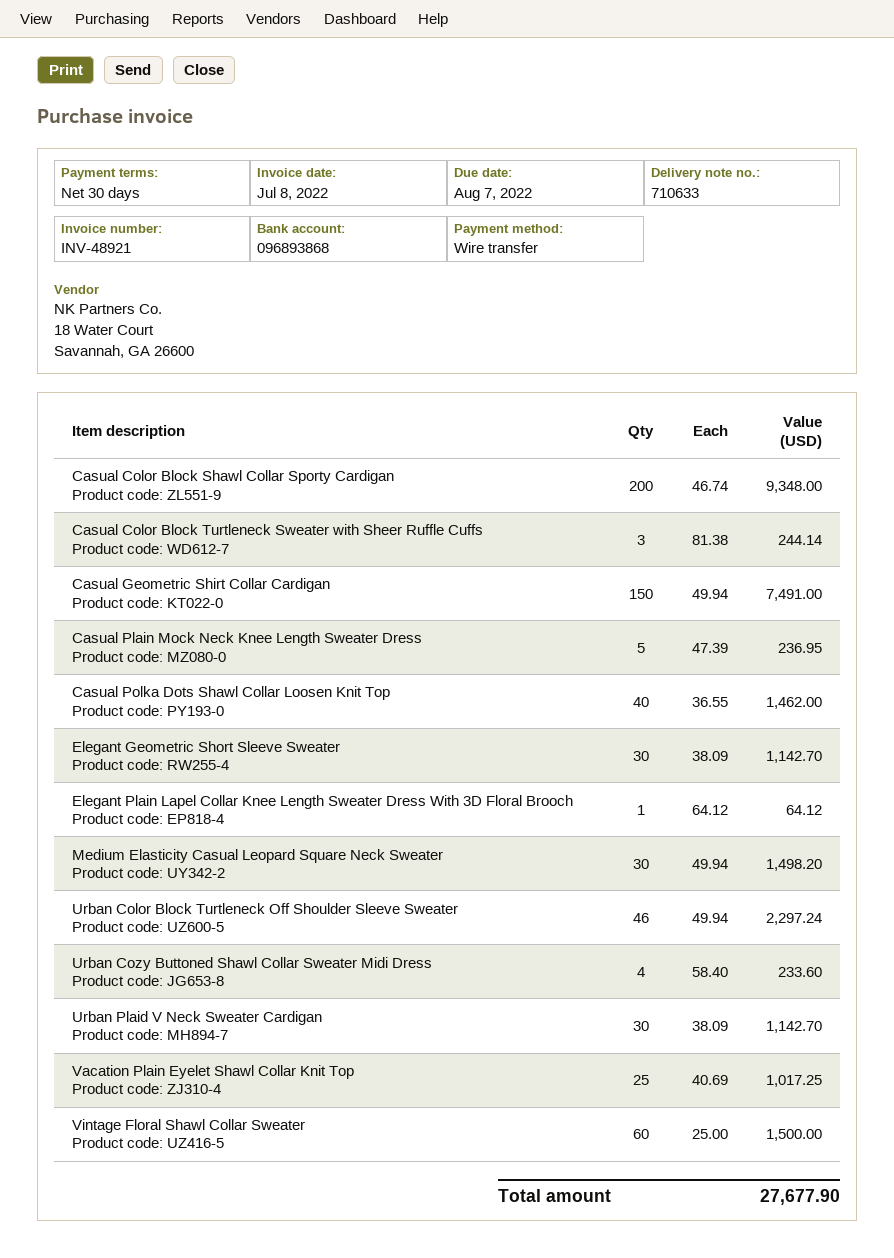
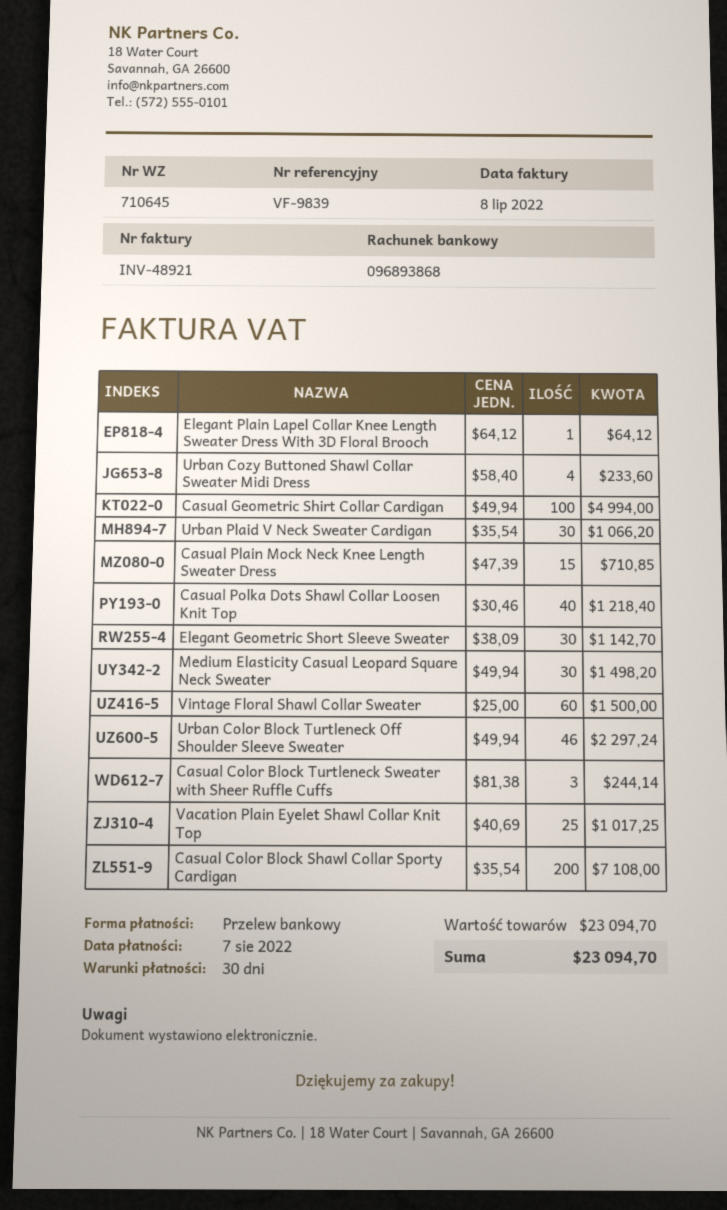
delivery note number: 710633 -> 710645
Casual Color Block Shawl Collar Sporty Cardigan: 200 x 46.74 = 9348.00 -> 200 x 35.54 = 7108.00
Casual Geometric Shirt Collar Cardigan: 150 x 49.94 = 7491.00 -> 100 x 49.94 = 4994.00
Casual Plain Mock Neck Knee Length Sweater Dress: 5 x 47.39 = 236.95 -> 15 x 47.39 = 710.85
Casual Polka Dots Shawl Collar Loosen Knit Top: 40 x 36.55 = 1462.00 -> 40 x 30.46 = 1218.40
Urban Plaid V Neck Sweater Cardigan: 30 x 38.09 = 1142.70 -> 30 x 35.54 = 1066.20
total: 27677.90 -> 23094.70

